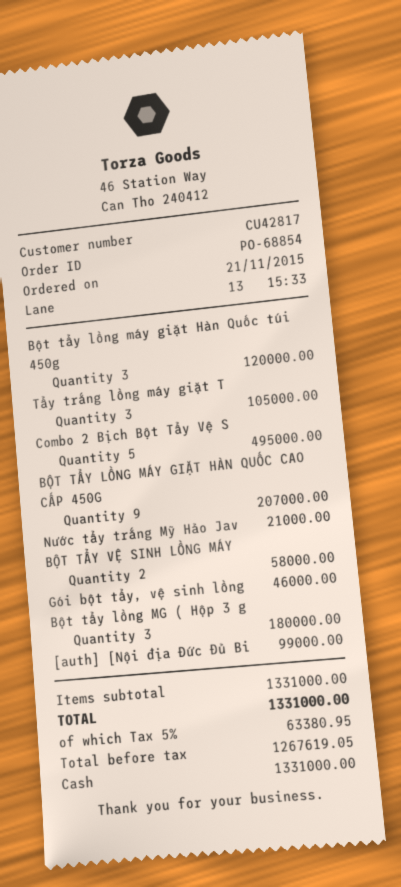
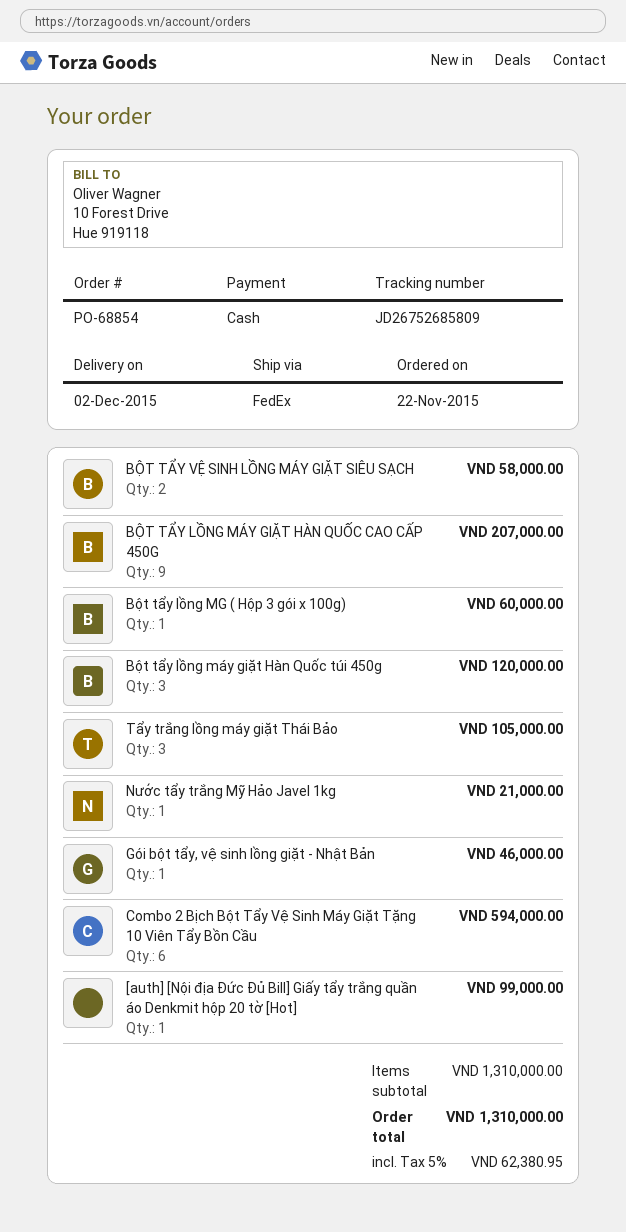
order date: 2015-11-21 -> 2015-11-22
Combo 2 Bịch Bột Tẩy Vệ S: 5 for 495000.00 -> 6 for 594000.00
Bột tẩy lồng MG ( Hộp 3 g: 3 for 180000.00 -> 1 for 60000.00
subtotal: 1331000.00 -> 1310000.00
tax: 5% = 63380.95 -> 5% = 62380.95
total: 1331000.00 -> 1310000.00

